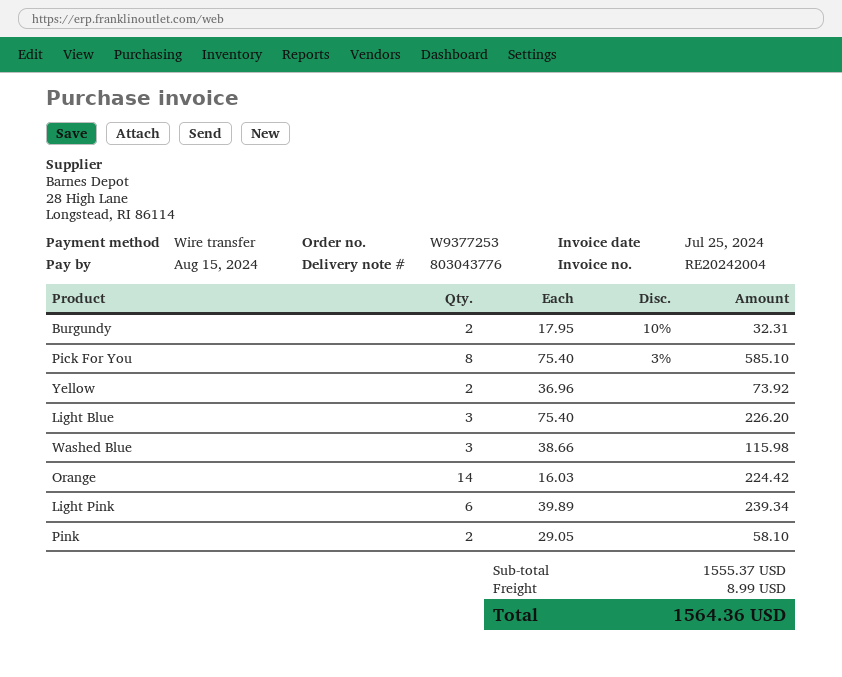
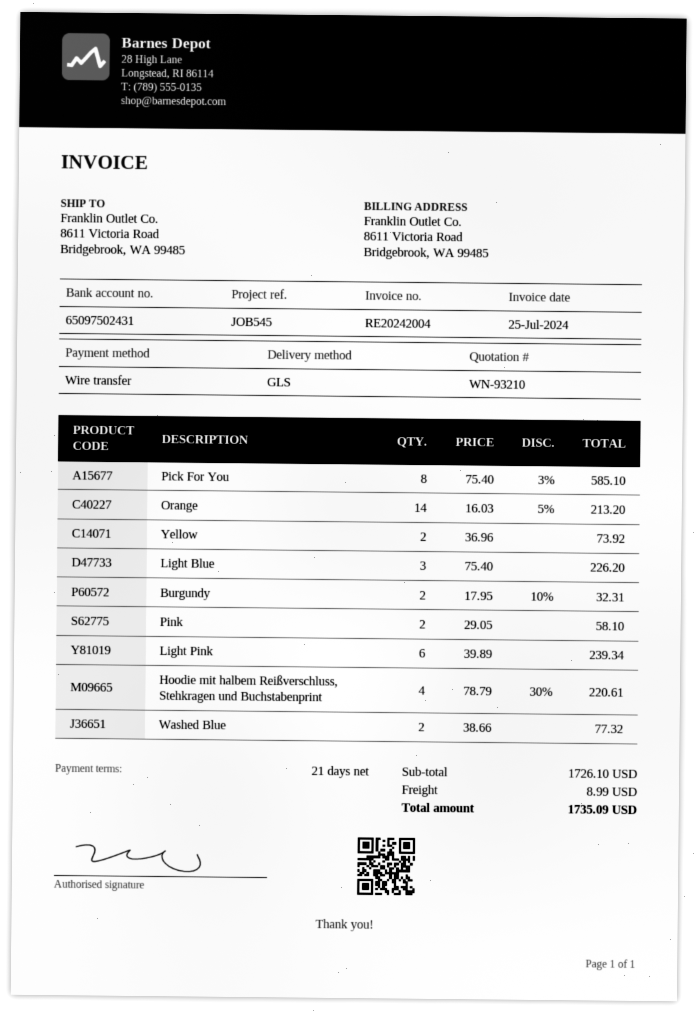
Washed Blue: 3 x 38.66 = 115.98 -> 2 x 38.66 = 77.32
Orange: 14 x 16.03 = 224.42 -> 14 x 16.03 - 5% = 213.20
Hoodie mit halbem Reißverschluss, Stehkragen und Buchstabenprint: none -> 4 x 78.79 - 30% = 220.61
subtotal: 1555.37 -> 1726.10
total: 1564.36 -> 1735.09

